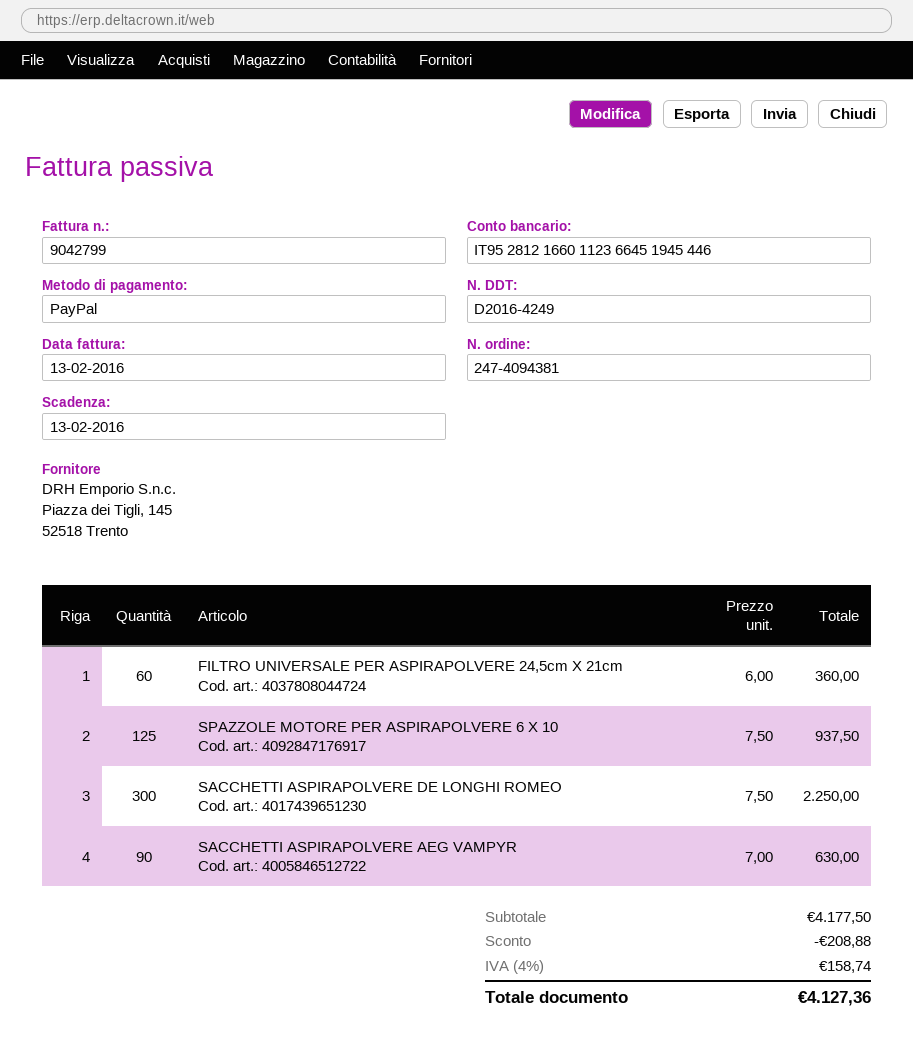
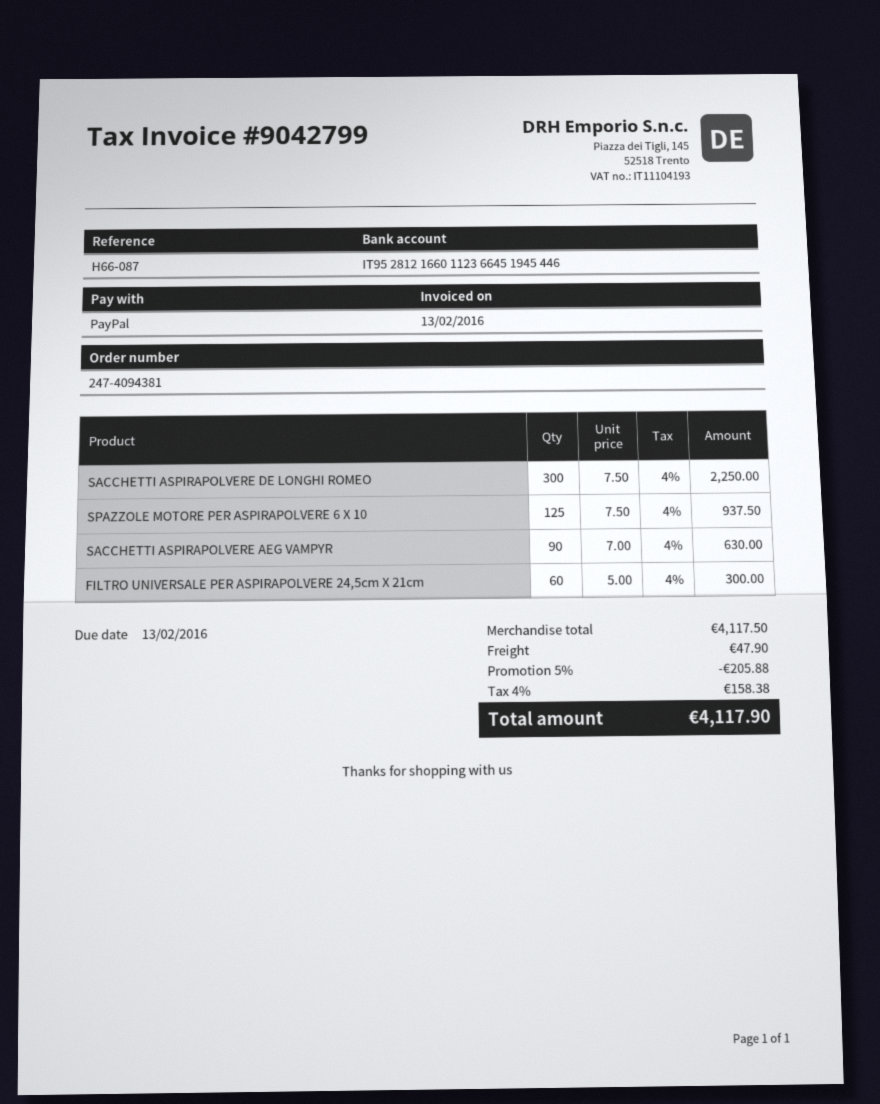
FILTRO UNIVERSALE PER ASPIRAPOLVERE 24,5cm X 21cm: 60 x 6.00 = 360.00 -> 60 x 5.00 = 300.00
subtotal: 4177.50 -> 4117.50
discount: 208.88 -> 205.88
shipping: none -> 47.90
tax: 4% = 158.74 -> 4% = 158.38
total: 4127.36 -> 4117.90

